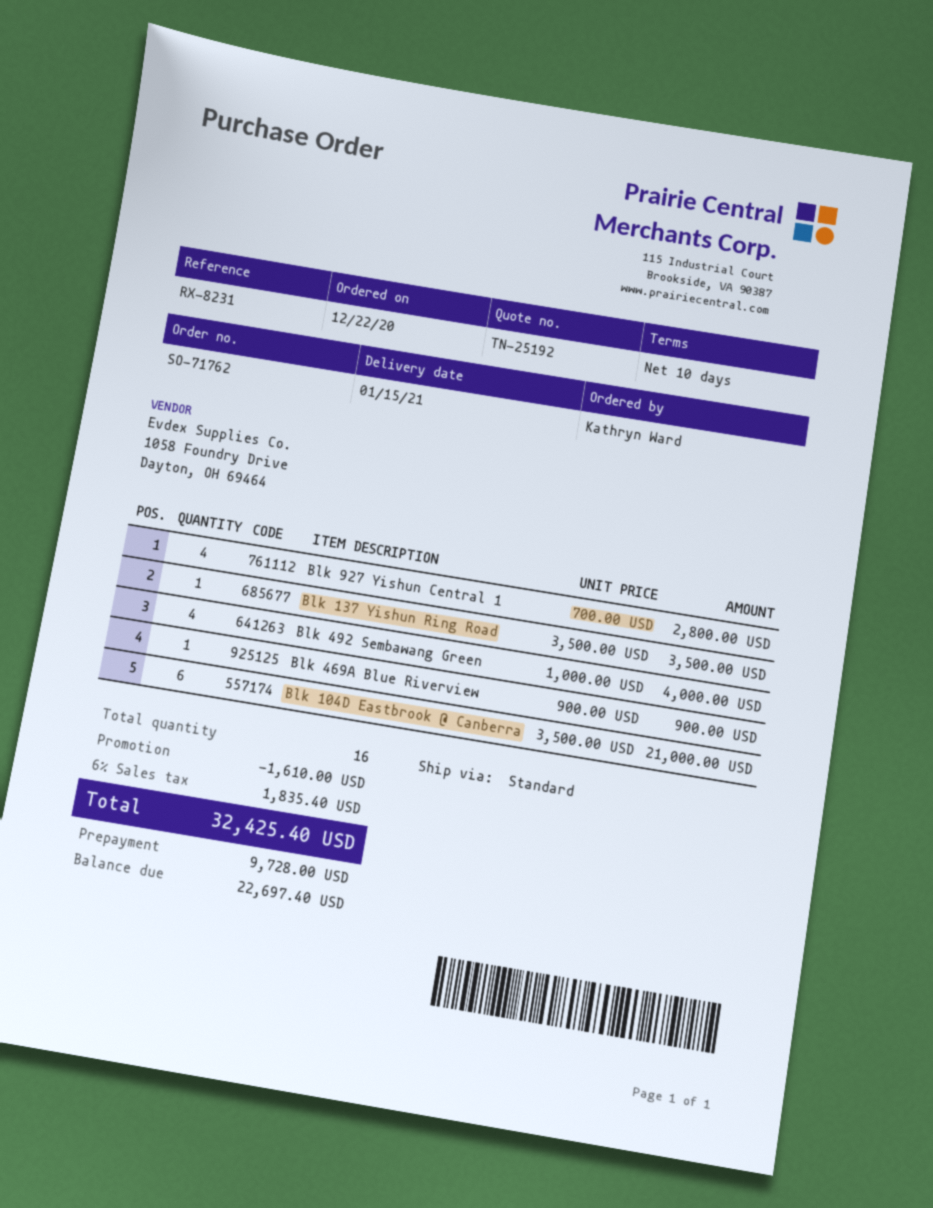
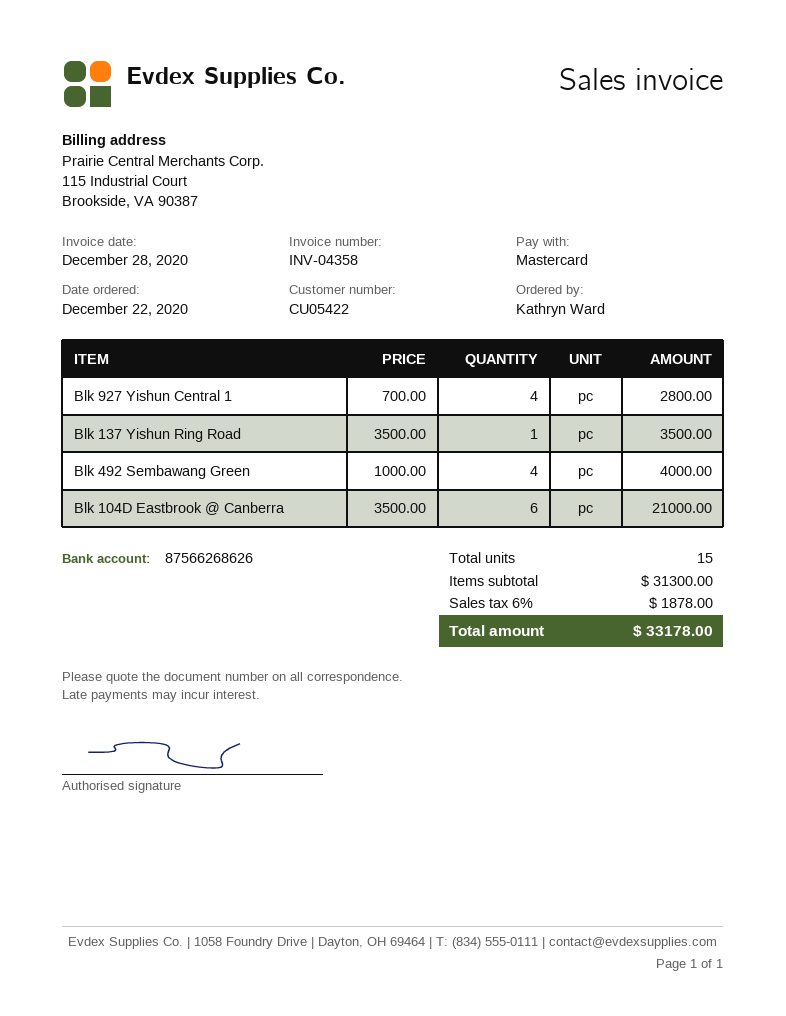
Blk 469A Blue Riverview: 1 x 900.00 = 900.00 -> none
total quantity: 16 -> 15
discount: 1610.00 -> none
tax: 6% = 1835.40 -> 6% = 1878.00
total: 32425.40 -> 33178.00

